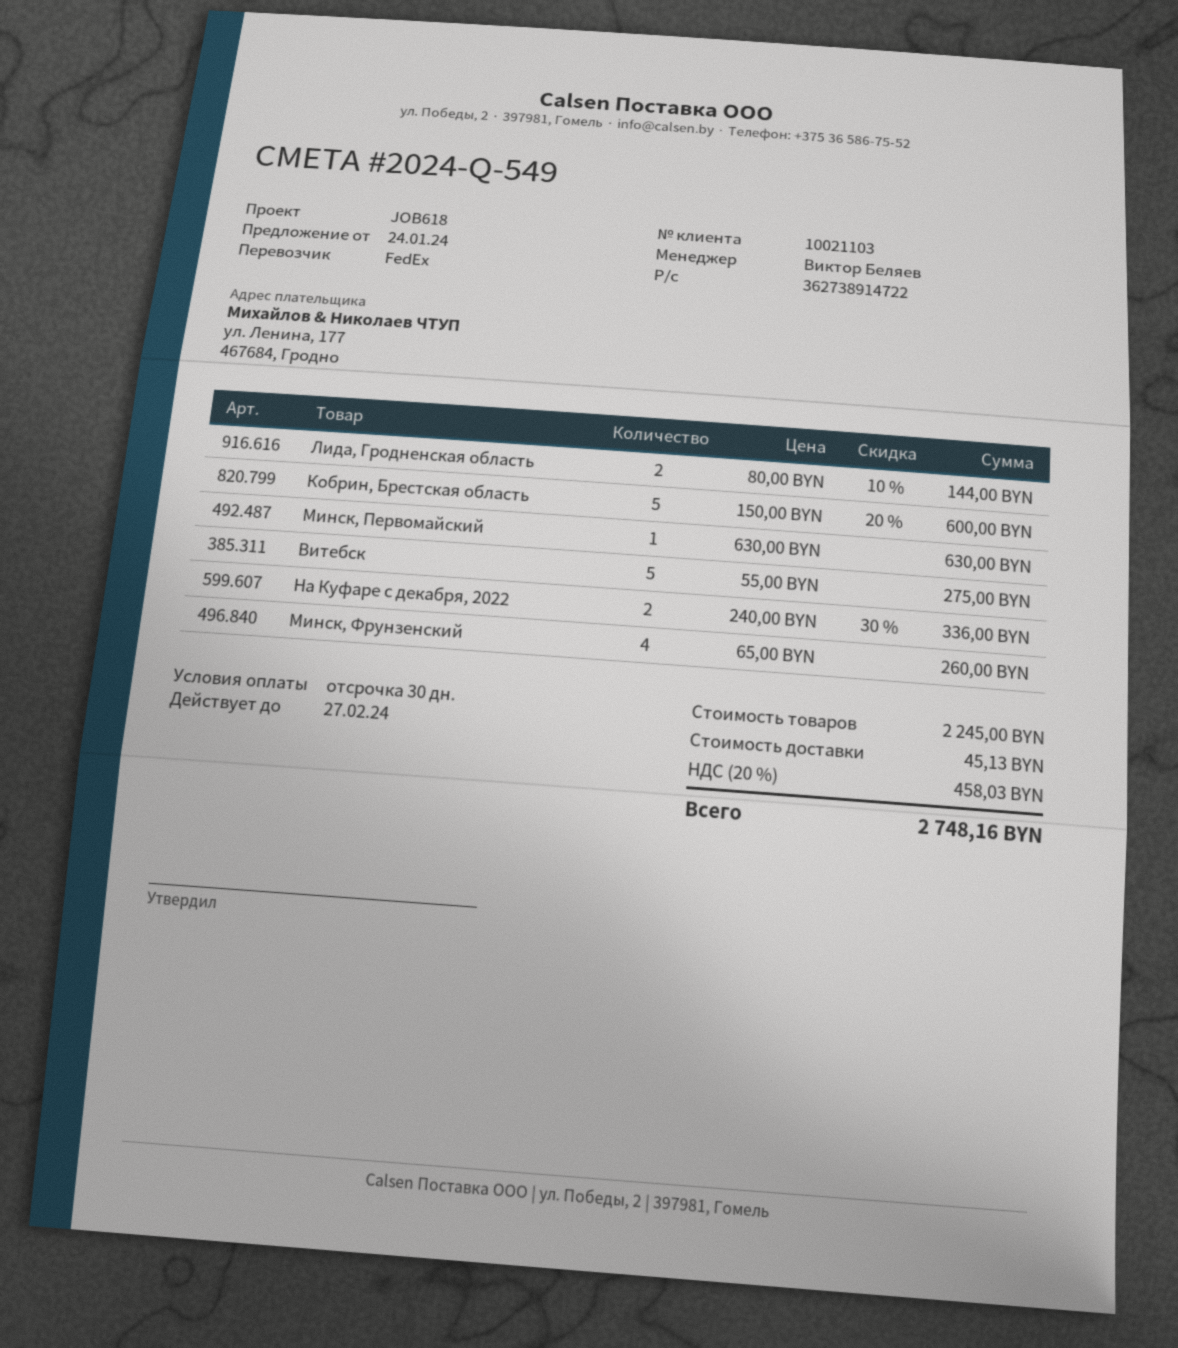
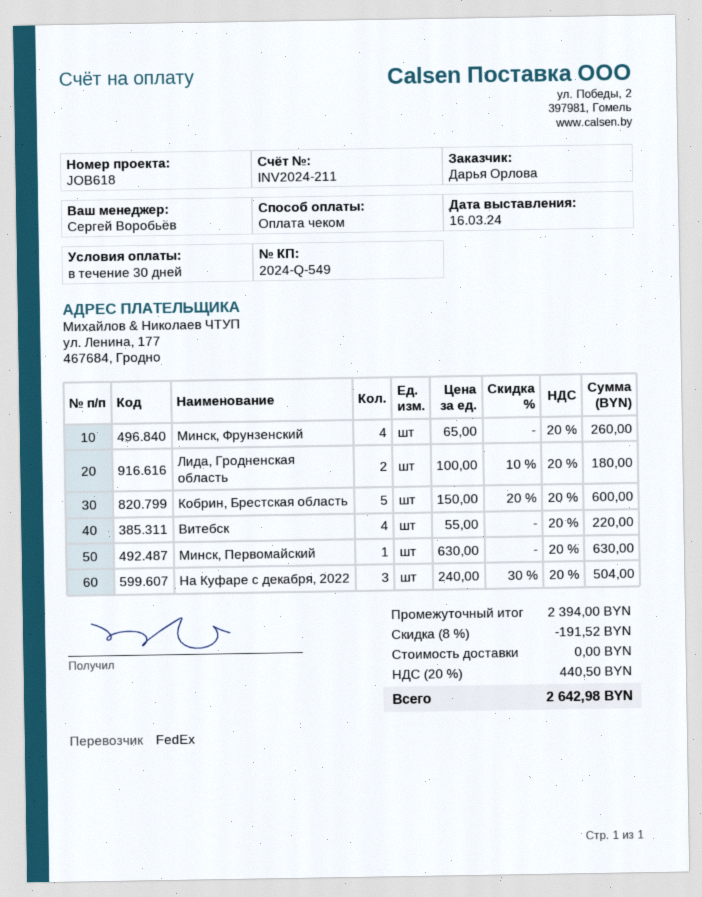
sales rep: Виктор Беляев -> Сергей Воробьёв
Лида, Гродненская область: 2 x 80.00 - 10% = 144.00 -> 2 x 100.00 - 10% = 180.00
Витебск: 5 x 55.00 = 275.00 -> 4 x 55.00 = 220.00
На Куфаре с декабря, 2022: 2 x 240.00 - 30% = 336.00 -> 3 x 240.00 - 30% = 504.00
subtotal: 2245.00 -> 2394.00
discount: none -> 8% = 191.52
shipping: 45.13 -> 0.00
tax: 20% = 458.03 -> 20% = 440.50
total: 2748.16 -> 2642.98

